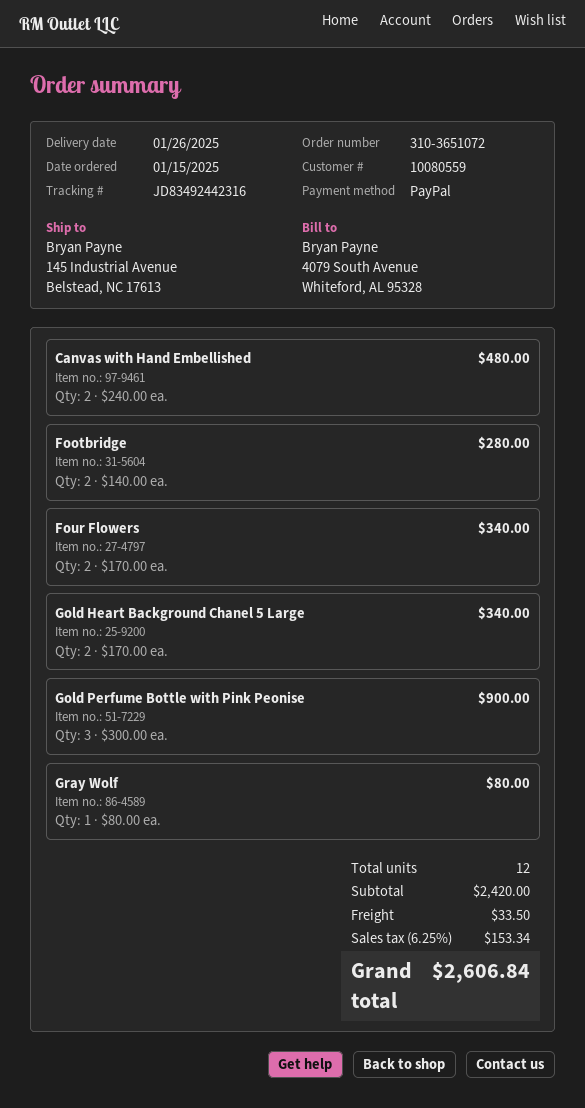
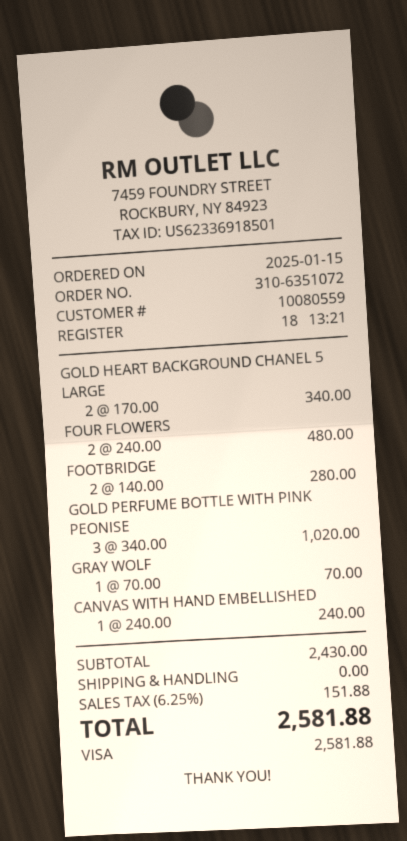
order number: 310-3651072 -> 310-6351072
payment method: PayPal -> Visa
Canvas with Hand Embellished: 2 x 240.00 = 480.00 -> 1 x 240.00 = 240.00
Four Flowers: 2 x 170.00 = 340.00 -> 2 x 240.00 = 480.00
Gold Perfume Bottle with Pink Peonise: 3 x 300.00 = 900.00 -> 3 x 340.00 = 1020.00
Gray Wolf: 1 x 80.00 = 80.00 -> 1 x 70.00 = 70.00
subtotal: 2420.00 -> 2430.00
shipping: 33.50 -> 0.00
tax: 6.25% = 153.34 -> 6.25% = 151.88
total: 2606.84 -> 2581.88

